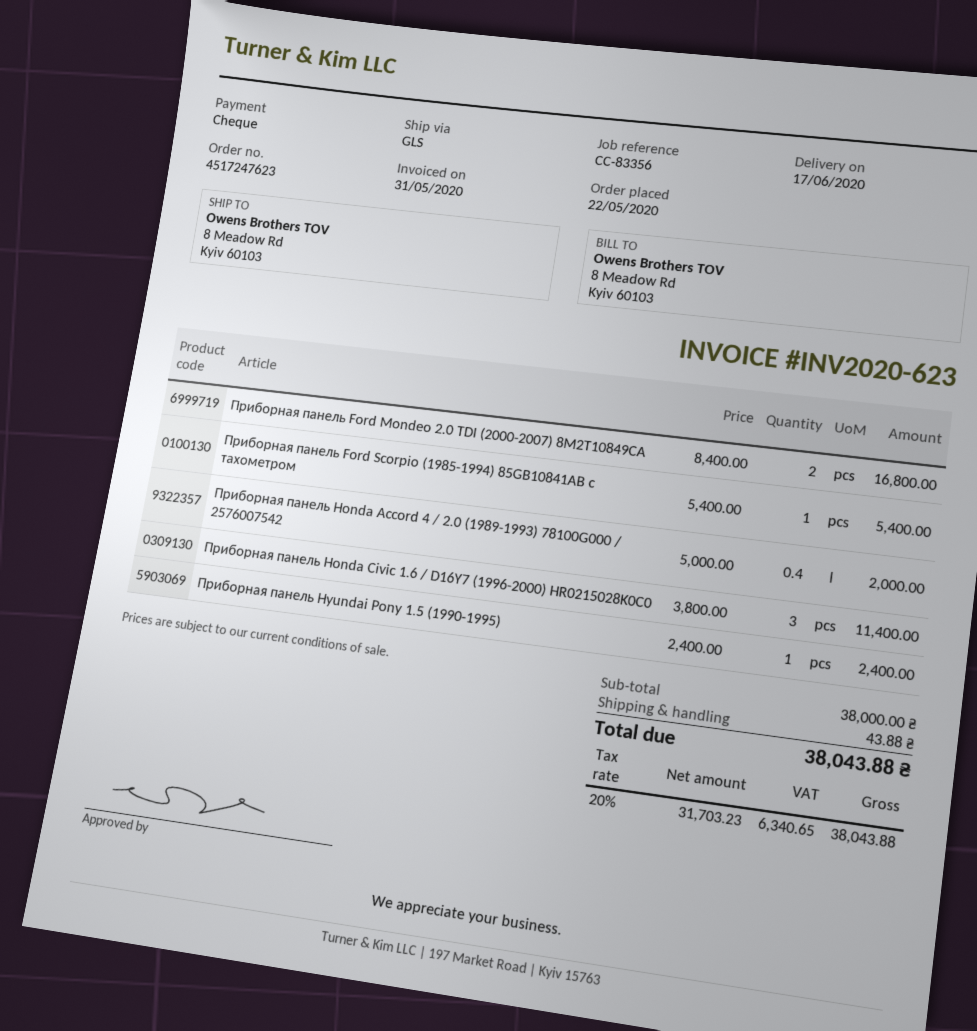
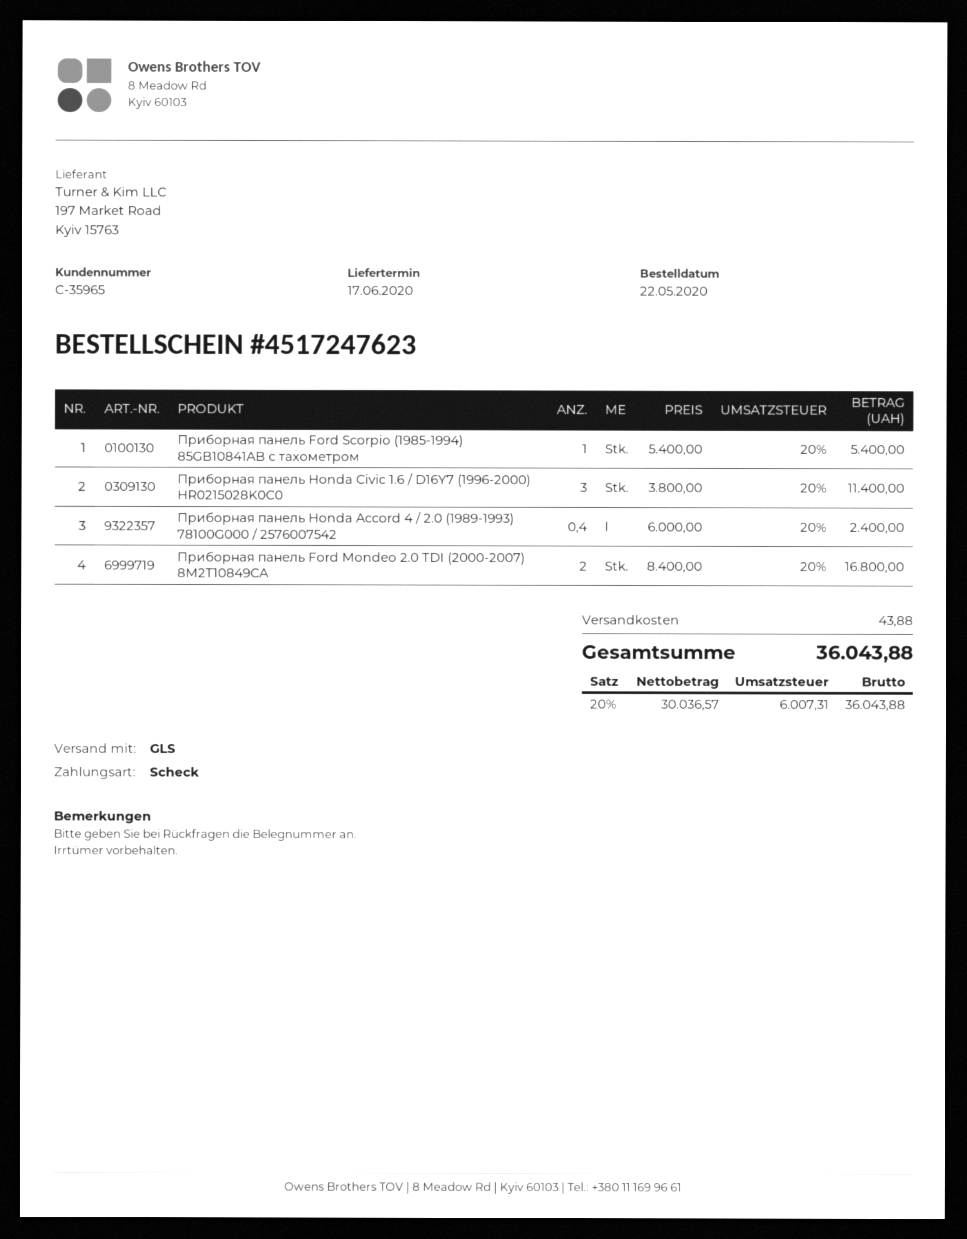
Приборная панель Honda Accord 4 / 2.0 (1989-1993) 78100G000 / 2576007542: 0.4 x 5000.00 = 2000.00 -> 0.4 x 6000.00 = 2400.00
Приборная панель Hyundai Pony 1.5 (1990-1995): 1 x 2400.00 = 2400.00 -> none
net: 31703.23 -> 30036.57
tax: 20% = 6340.65 -> 20% = 6007.31
total: 38043.88 -> 36043.88

